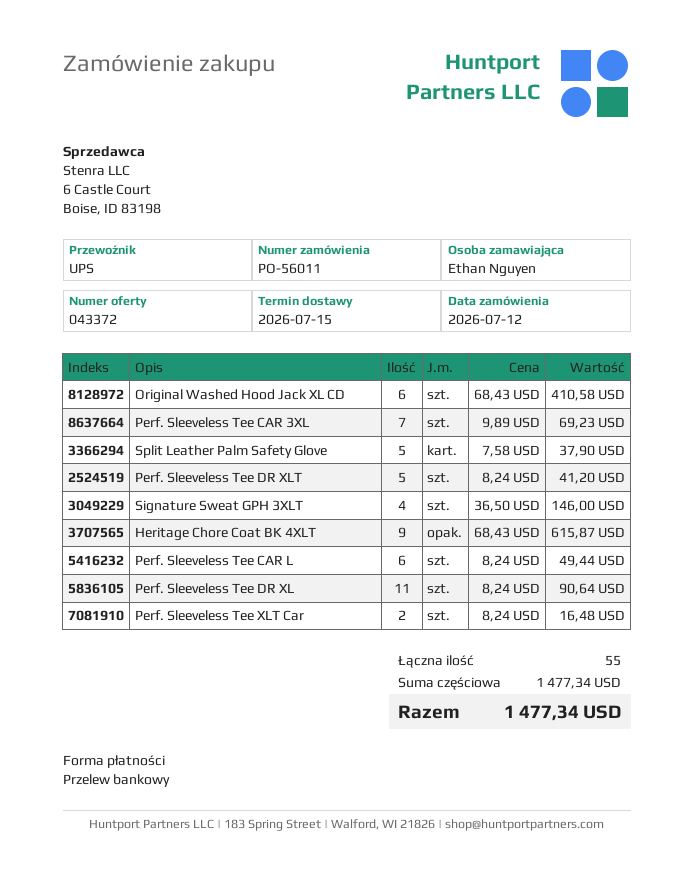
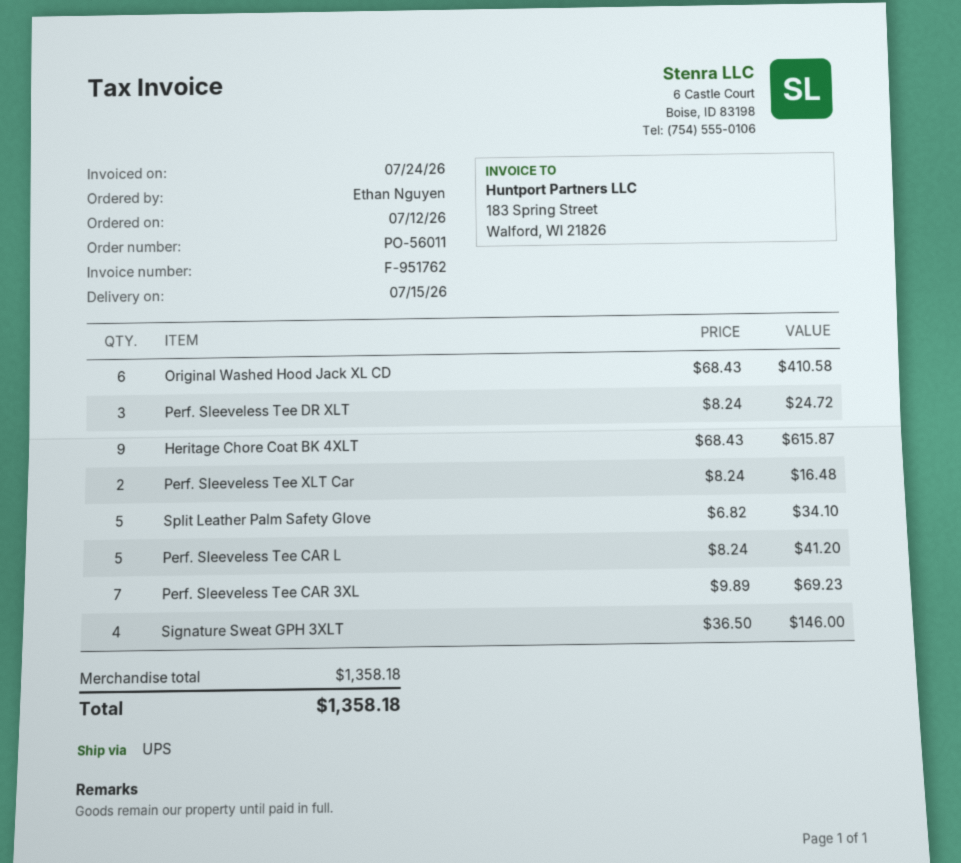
Split Leather Palm Safety Glove: 5 x 7.58 = 37.90 -> 5 x 6.82 = 34.10
Perf. Sleeveless Tee DR XLT: 5 x 8.24 = 41.20 -> 3 x 8.24 = 24.72
Perf. Sleeveless Tee CAR L: 6 x 8.24 = 49.44 -> 5 x 8.24 = 41.20
Perf. Sleeveless Tee DR XL: 11 x 8.24 = 90.64 -> none
subtotal: 1477.34 -> 1358.18
total: 1477.34 -> 1358.18

